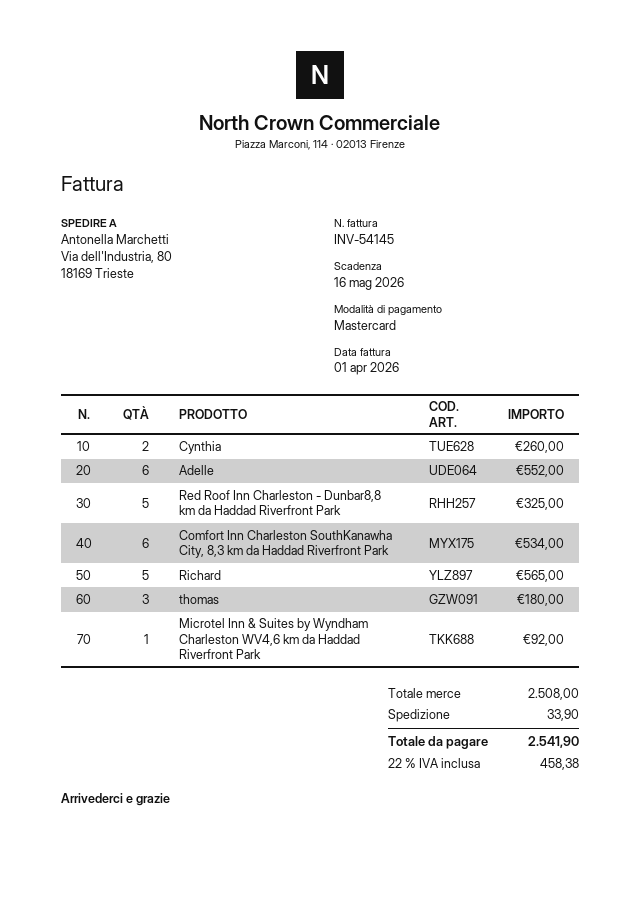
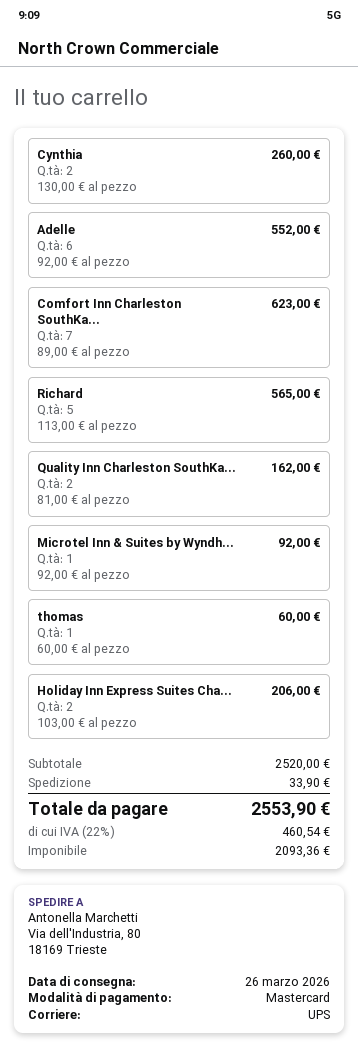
Red Roof Inn Charleston - Dunbar8,8 km da Haddad Riverfront Park: 5 for 325.00 -> none
Comfort Inn Charleston SouthKanawha City, 8,3 km da Haddad Riverfront Park: 6 for 534.00 -> 7 for 623.00
thomas: 3 for 180.00 -> 1 for 60.00
Quality Inn Charleston SouthKa...: none -> 2 for 162.00
Holiday Inn Express Suites Cha...: none -> 2 for 206.00
subtotal: 2508.00 -> 2520.00
tax: 22% = 458.38 -> 22% = 460.54
total: 2541.90 -> 2553.90

